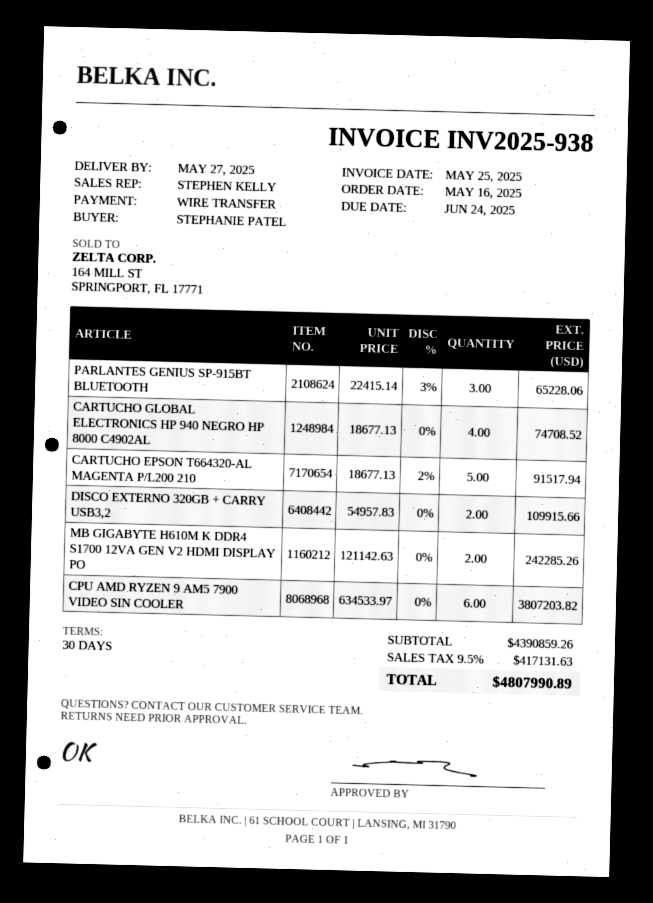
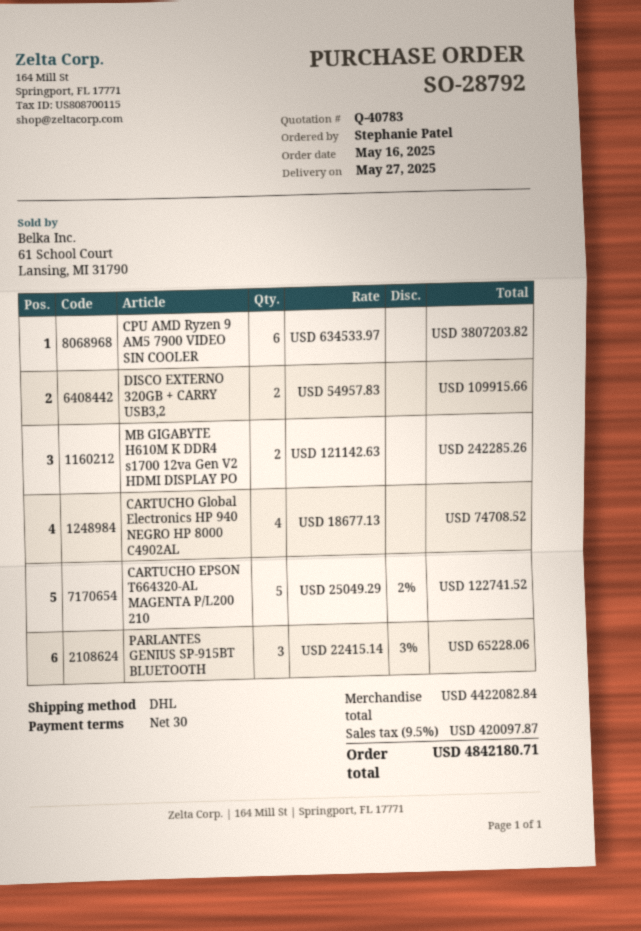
CARTUCHO EPSON T664320-AL MAGENTA P/L200 210: 5 x 18677.13 - 2% = 91517.94 -> 5 x 25049.29 - 2% = 122741.52
subtotal: 4390859.26 -> 4422082.84
tax: 9.5% = 417131.63 -> 9.5% = 420097.87
total: 4807990.89 -> 4842180.71

